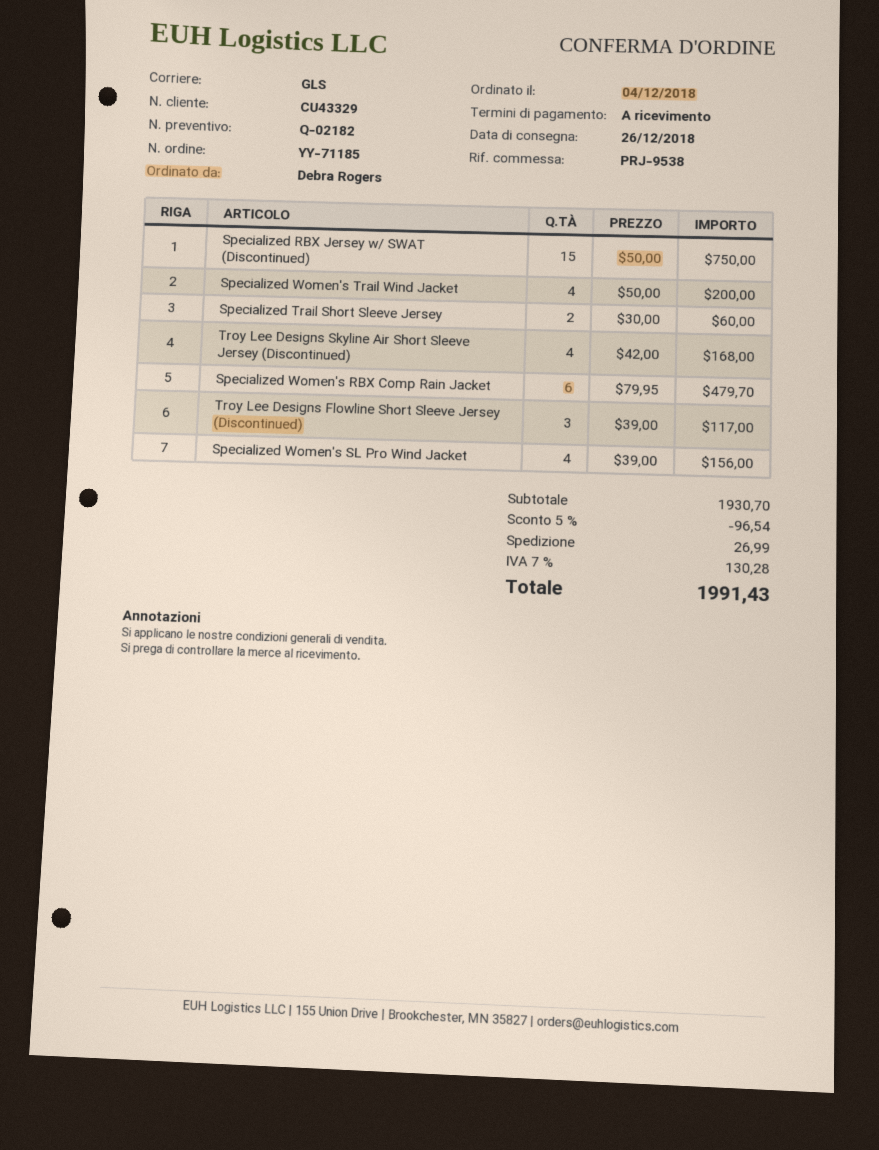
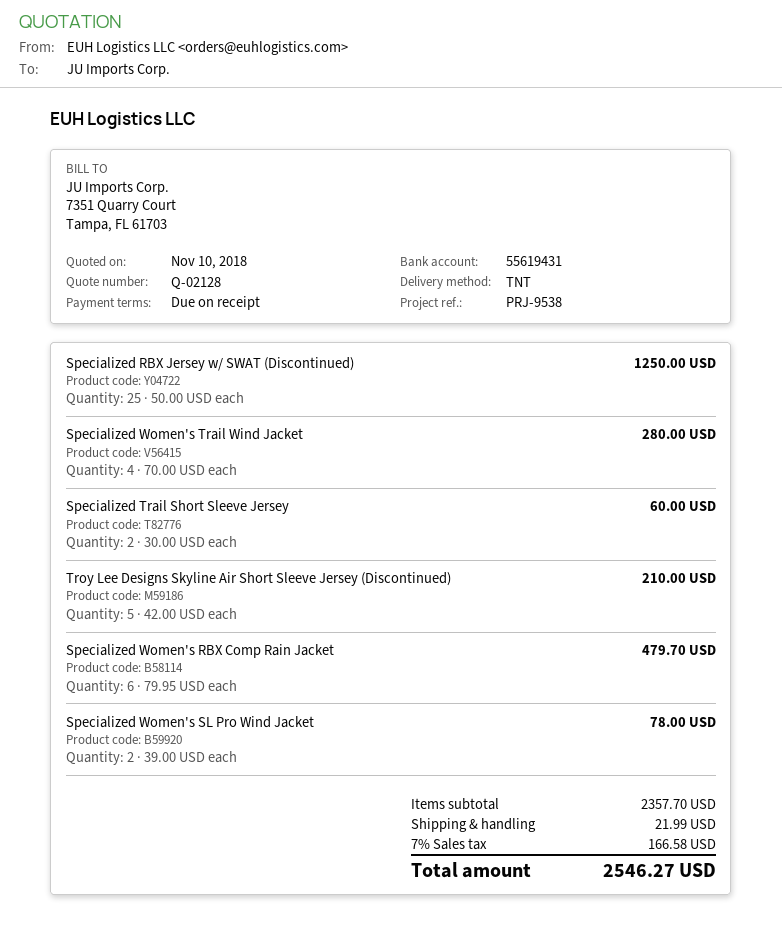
quote number: Q-02182 -> Q-02128
shipping method: GLS -> TNT
Specialized RBX Jersey w/ SWAT (Discontinued): 15 x 50.00 = 750.00 -> 25 x 50.00 = 1250.00
Specialized Women's Trail Wind Jacket: 4 x 50.00 = 200.00 -> 4 x 70.00 = 280.00
Troy Lee Designs Skyline Air Short Sleeve Jersey (Discontinued): 4 x 42.00 = 168.00 -> 5 x 42.00 = 210.00
Troy Lee Designs Flowline Short Sleeve Jersey (Discontinued): 3 x 39.00 = 117.00 -> none
Specialized Women's SL Pro Wind Jacket: 4 x 39.00 = 156.00 -> 2 x 39.00 = 78.00
subtotal: 1930.70 -> 2357.70
discount: 5% = 96.54 -> none
shipping: 26.99 -> 21.99
tax: 7% = 130.28 -> 7% = 166.58
total: 1991.43 -> 2546.27

